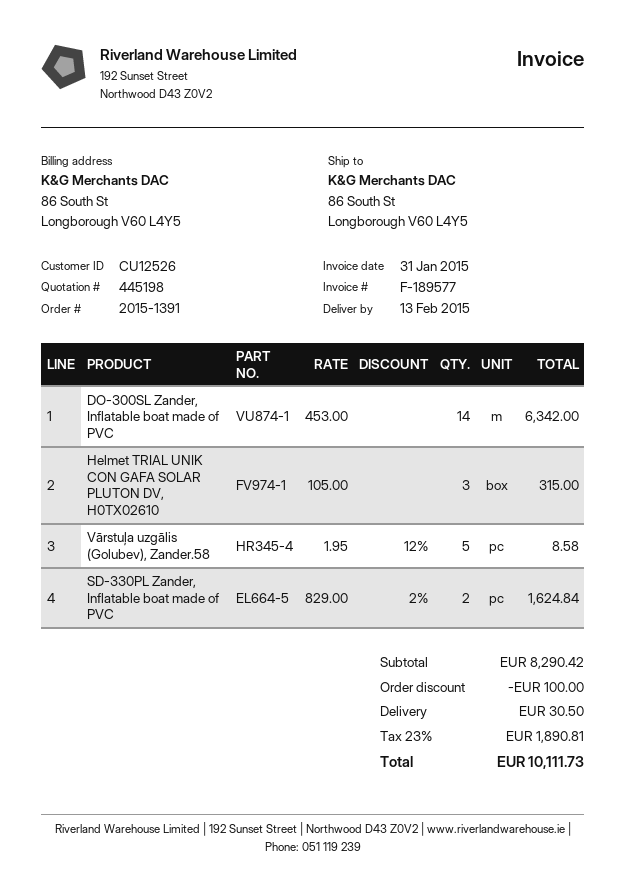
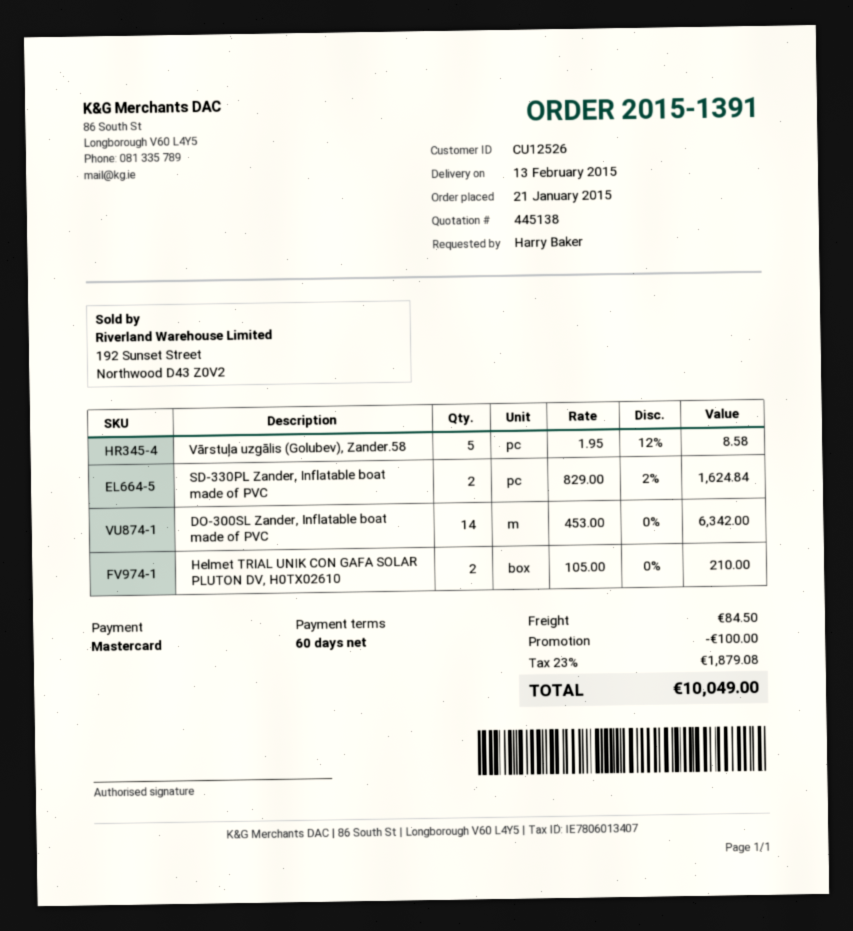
quote number: 445198 -> 445138
Helmet TRIAL UNIK CON GAFA SOLAR PLUTON DV, H0TX02610: 3 x 105.00 = 315.00 -> 2 x 105.00 = 210.00
shipping: 30.50 -> 84.50
tax: 23% = 1890.81 -> 23% = 1879.08
total: 10111.73 -> 10049.00

